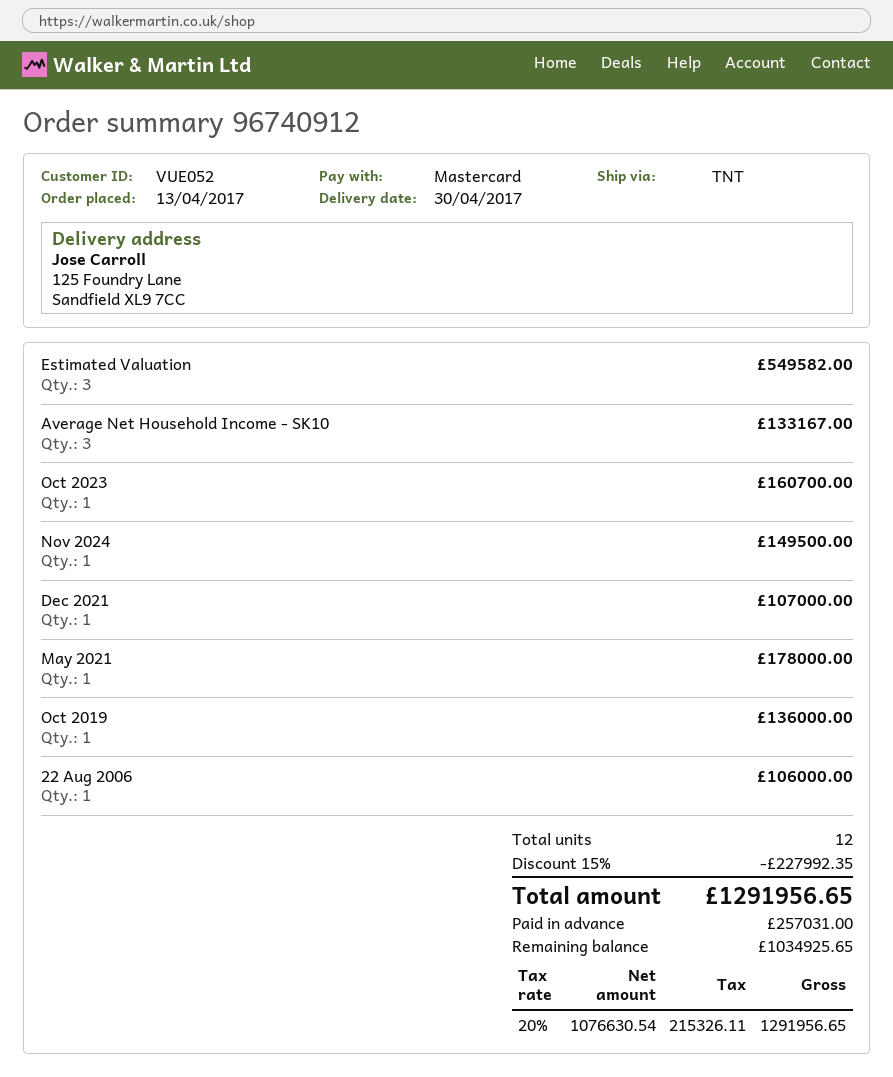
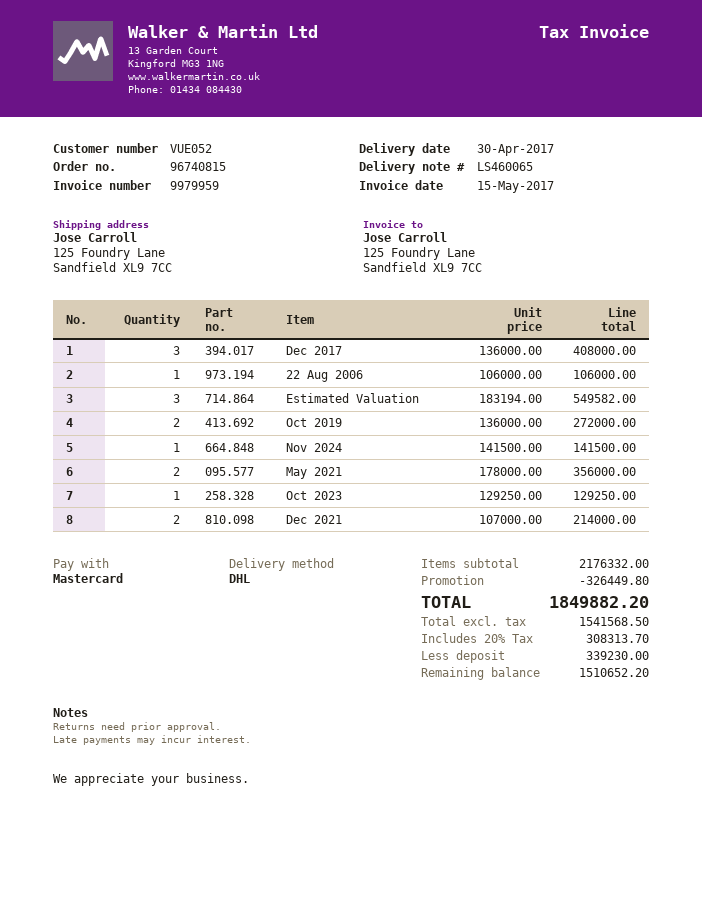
order number: 96740912 -> 96740815
shipping method: TNT -> DHL
Average Net Household Income - SK10: 3 for 133167.00 -> none
Oct 2023: 1 for 160700.00 -> 1 for 129250.00
Nov 2024: 1 for 149500.00 -> 1 for 141500.00
Dec 2021: 1 for 107000.00 -> 2 for 214000.00
May 2021: 1 for 178000.00 -> 2 for 356000.00
Oct 2019: 1 for 136000.00 -> 2 for 272000.00
Dec 2017: none -> 3 for 408000.00
discount: 227992.35 -> 326449.80
net: 1076630.54 -> 1541568.50
tax: 20% = 215326.11 -> 20% = 308313.70
total: 1291956.65 -> 1849882.20
deposit: 257031.00 -> 339230.00
balance: 1034925.65 -> 1510652.20

